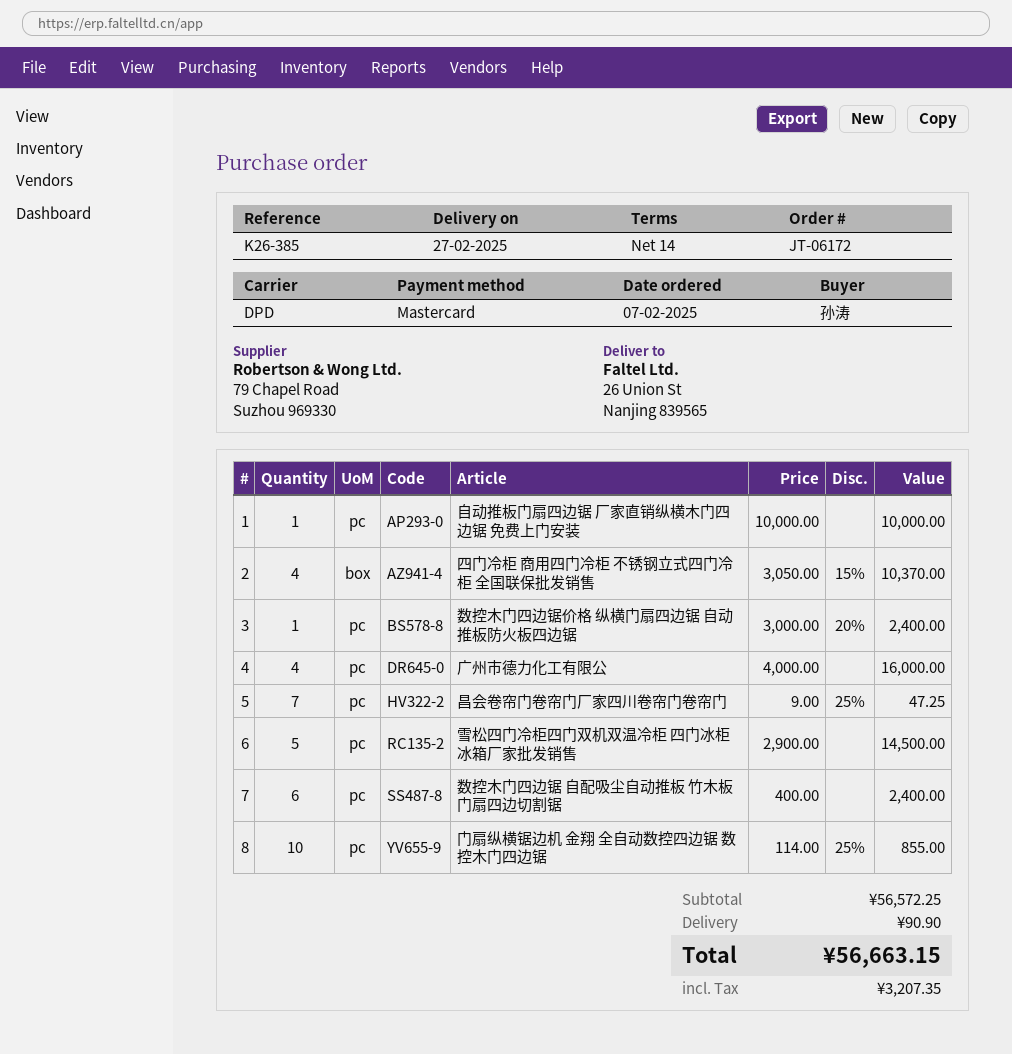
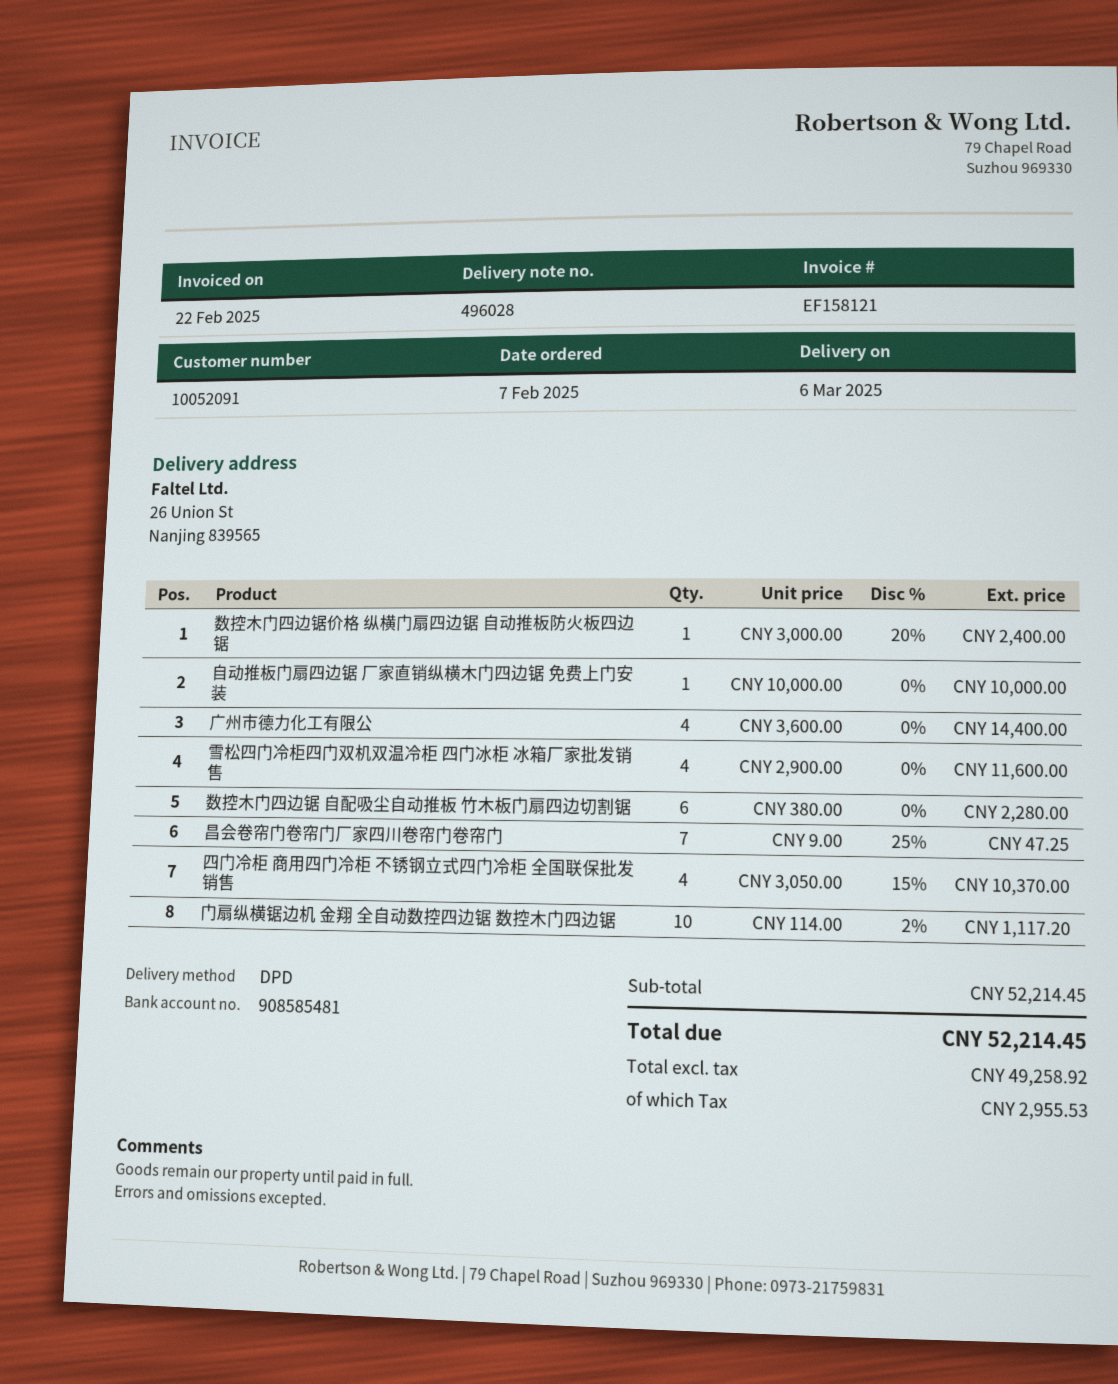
delivery date: 2025-02-27 -> 2025-03-06
广州市德力化工有限公: 4 x 4000.00 = 16000.00 -> 4 x 3600.00 = 14400.00
雪松四门冷柜四门双机双温冷柜 四门冰柜 冰箱厂家批发销售: 5 x 2900.00 = 14500.00 -> 4 x 2900.00 = 11600.00
数控木门四边锯 自配吸尘自动推板 竹木板门扇四边切割锯: 6 x 400.00 = 2400.00 -> 6 x 380.00 = 2280.00
门扇纵横锯边机 金翔 全自动数控四边锯 数控木门四边锯: 10 x 114.00 - 25% = 855.00 -> 10 x 114.00 - 2% = 1117.20
subtotal: 56572.25 -> 52214.45
shipping: 90.90 -> none
tax: 3207.35 -> 2955.53
total: 56663.15 -> 52214.45

